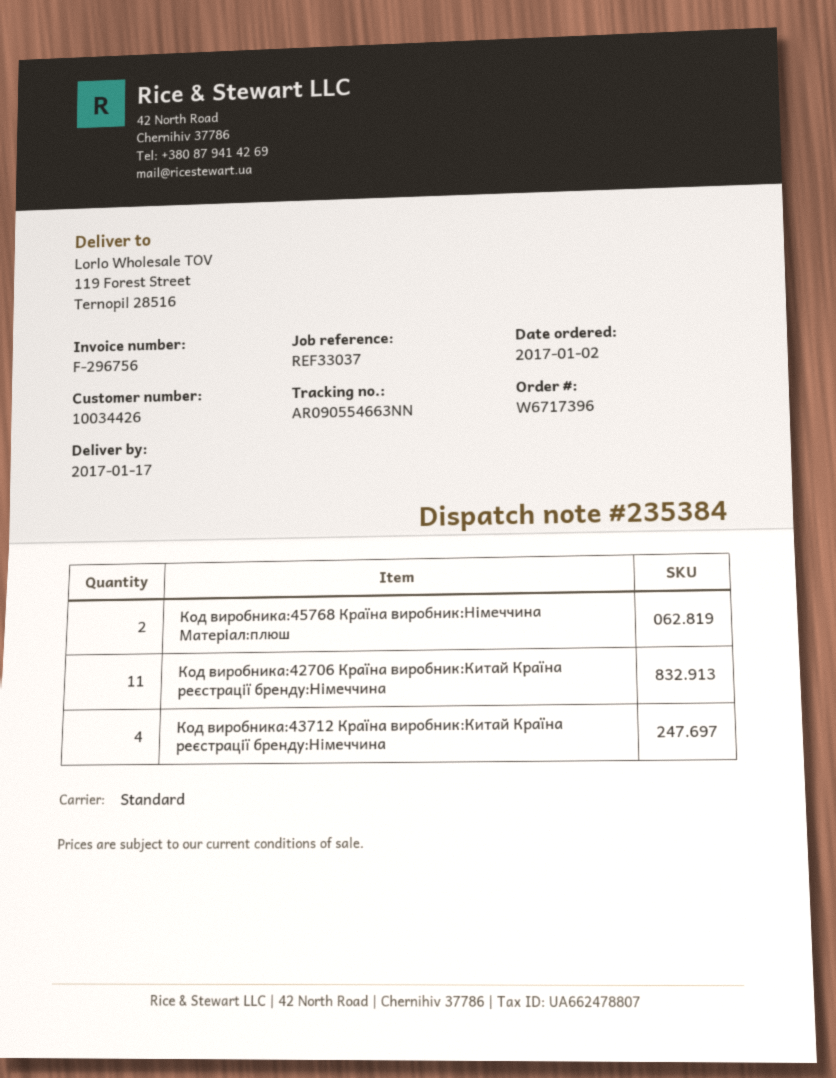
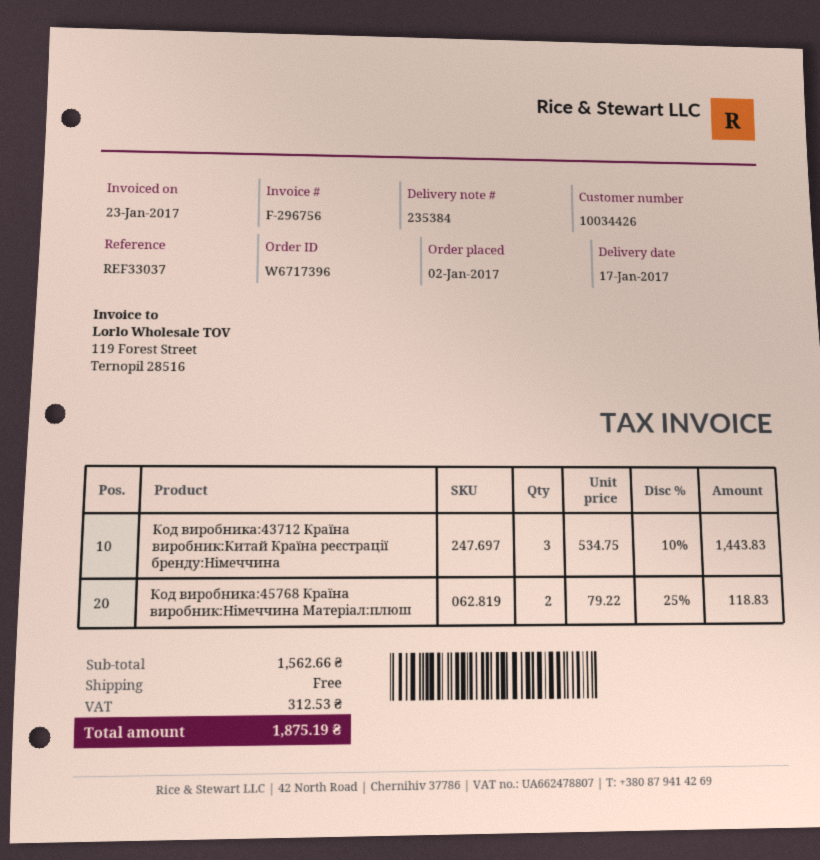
Код виробника:42706 Країна виробник:Китай Країна реєстрації бренду:Німеччина: 11 -> none
Код виробника:43712 Країна виробник:Китай Країна реєстрації бренду:Німеччина: 4 -> 3

